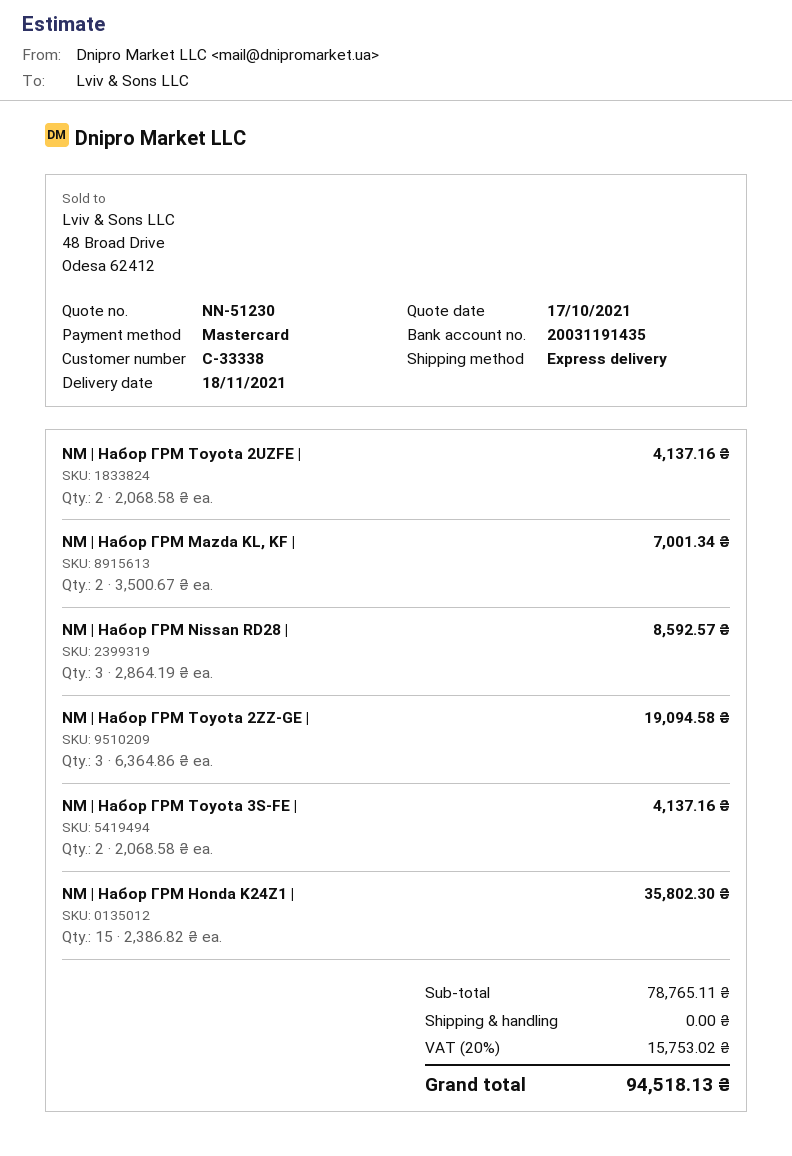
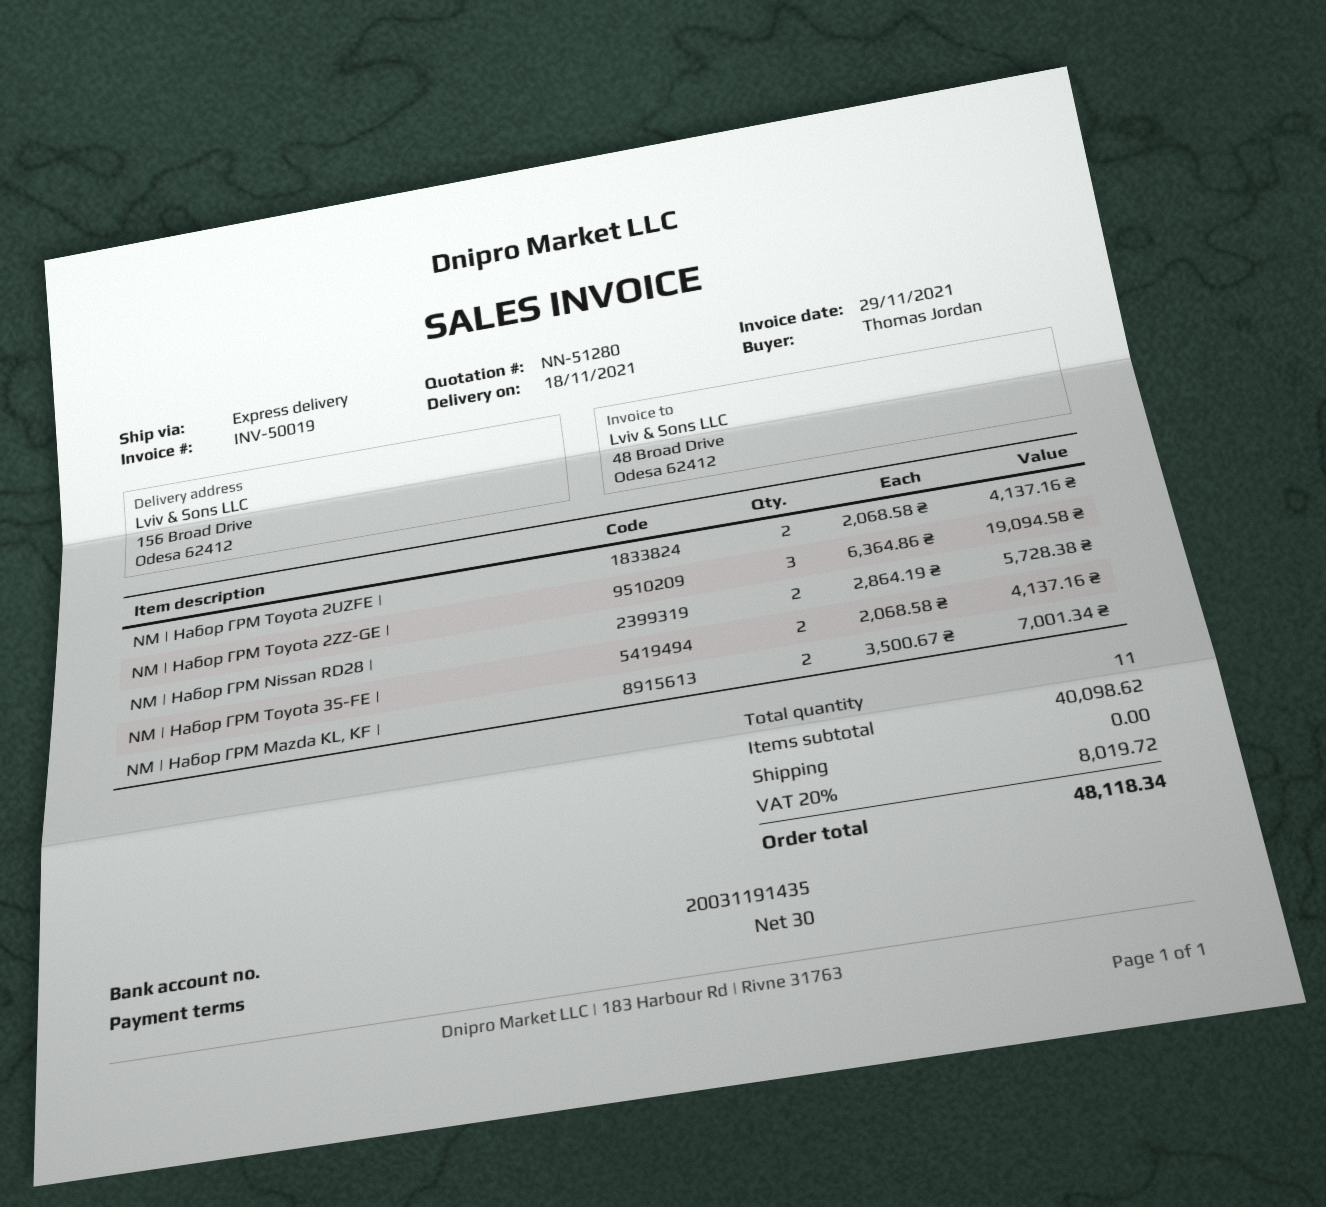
quote number: NN-51230 -> NN-51280
NM | Набор ГРМ Nissan RD28 |: 3 x 2864.19 = 8592.57 -> 2 x 2864.19 = 5728.38
NM | Набор ГРМ Honda K24Z1 |: 15 x 2386.82 = 35802.30 -> none
subtotal: 78765.11 -> 40098.62
tax: 20% = 15753.02 -> 20% = 8019.72
total: 94518.13 -> 48118.34

